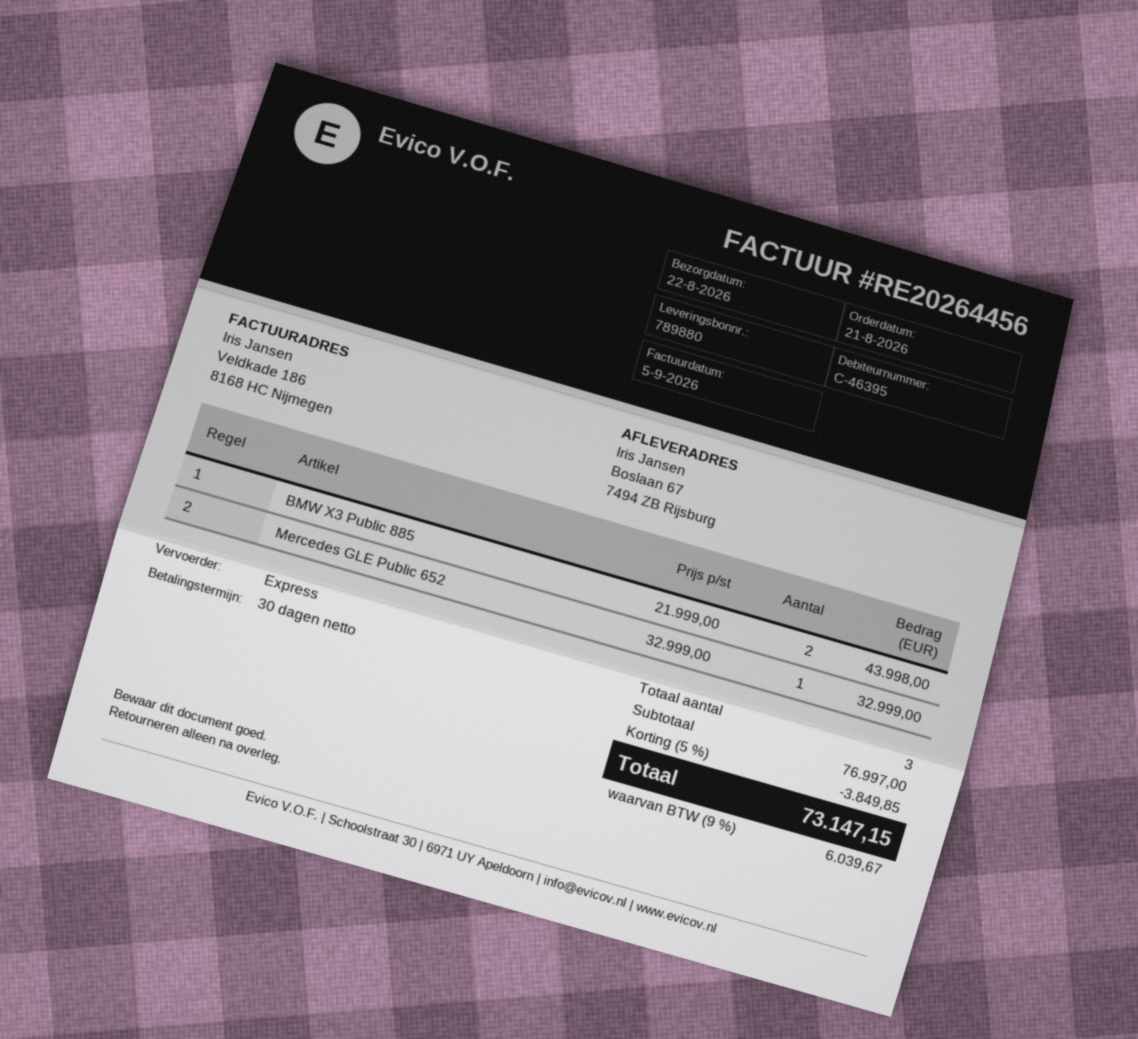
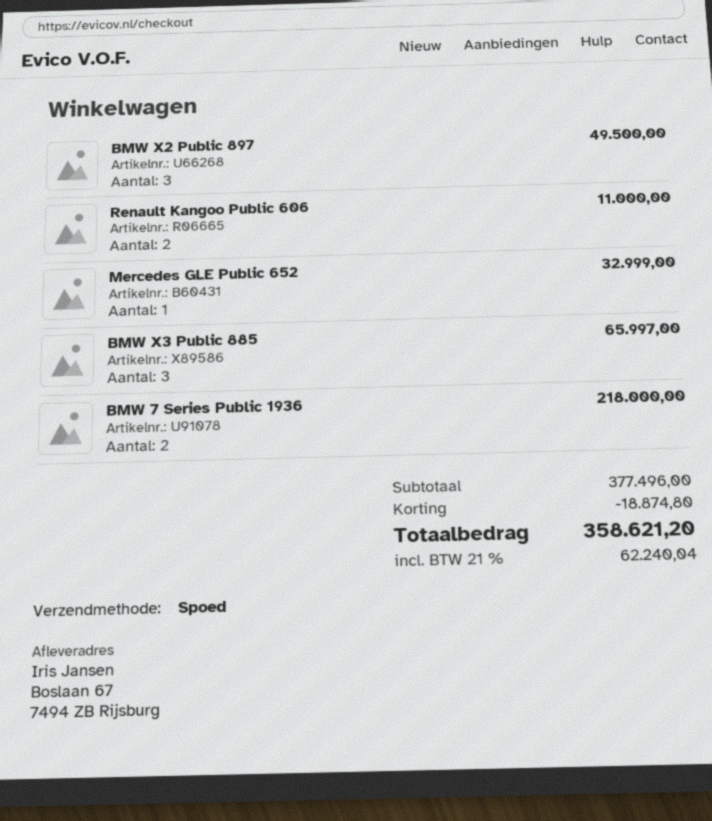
BMW X3 Public 885: 2 for 43998.00 -> 3 for 65997.00
BMW X2 Public 897: none -> 3 for 49500.00
Renault Kangoo Public 606: none -> 2 for 11000.00
BMW 7 Series Public 1936: none -> 2 for 218000.00
subtotal: 76997.00 -> 377496.00
discount: 3849.85 -> 18874.80
tax: 9% = 6039.67 -> 21% = 62240.04
total: 73147.15 -> 358621.20

